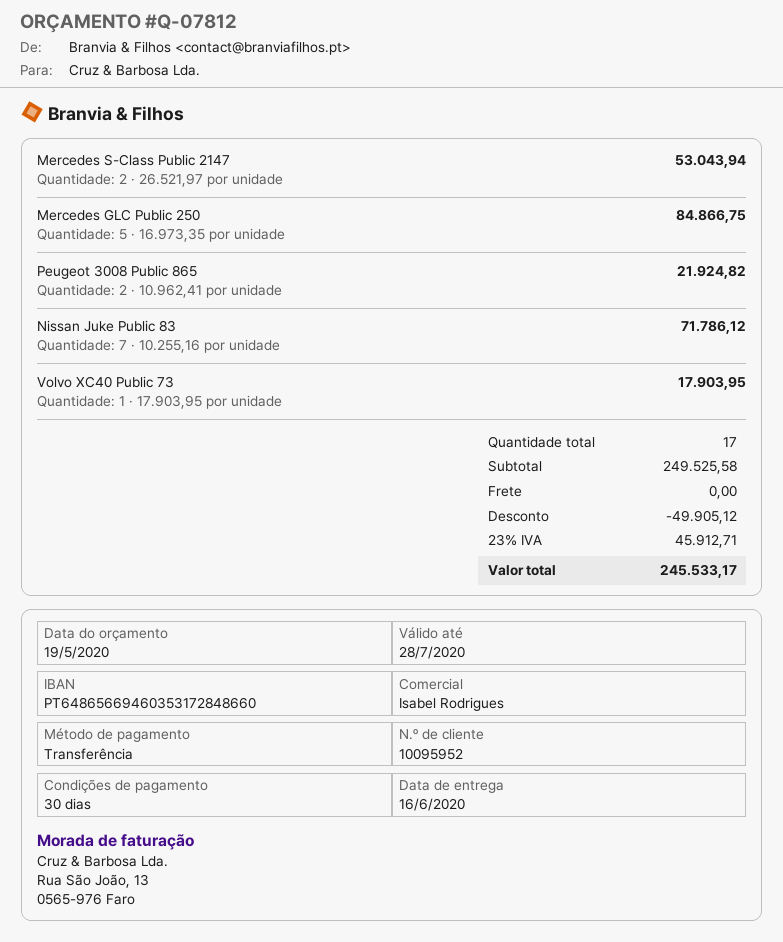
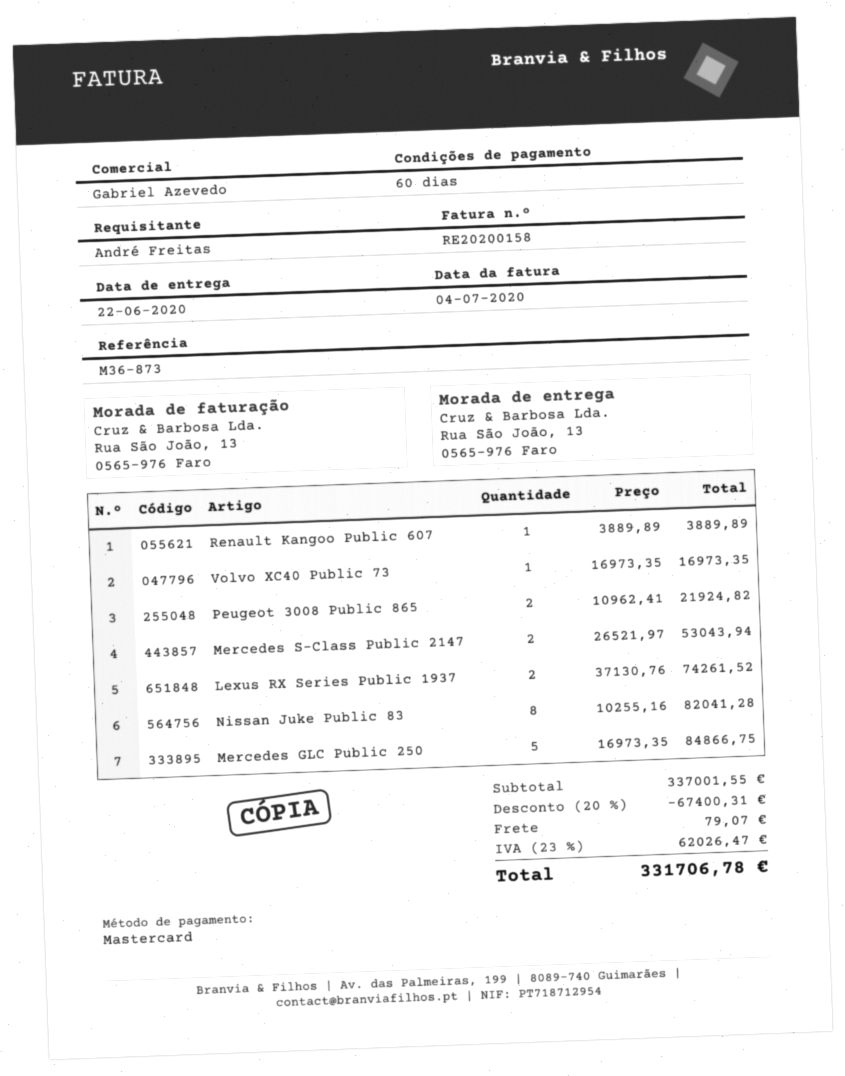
delivery date: 2020-06-16 -> 2020-06-22
payment terms: 30 days -> 60 days
sales rep: Isabel Rodrigues -> Gabriel Azevedo
payment method: bank transfer -> Mastercard
Nissan Juke Public 83: 7 x 10255.16 = 71786.12 -> 8 x 10255.16 = 82041.28
Volvo XC40 Public 73: 1 x 17903.95 = 17903.95 -> 1 x 16973.35 = 16973.35
Renault Kangoo Public 607: none -> 1 x 3889.89 = 3889.89
Lexus RX Series Public 1937: none -> 2 x 37130.76 = 74261.52
subtotal: 249525.58 -> 337001.55
discount: 49905.12 -> 67400.31
shipping: 0.00 -> 79.07
tax: 23% = 45912.71 -> 23% = 62026.47
total: 245533.17 -> 331706.78

